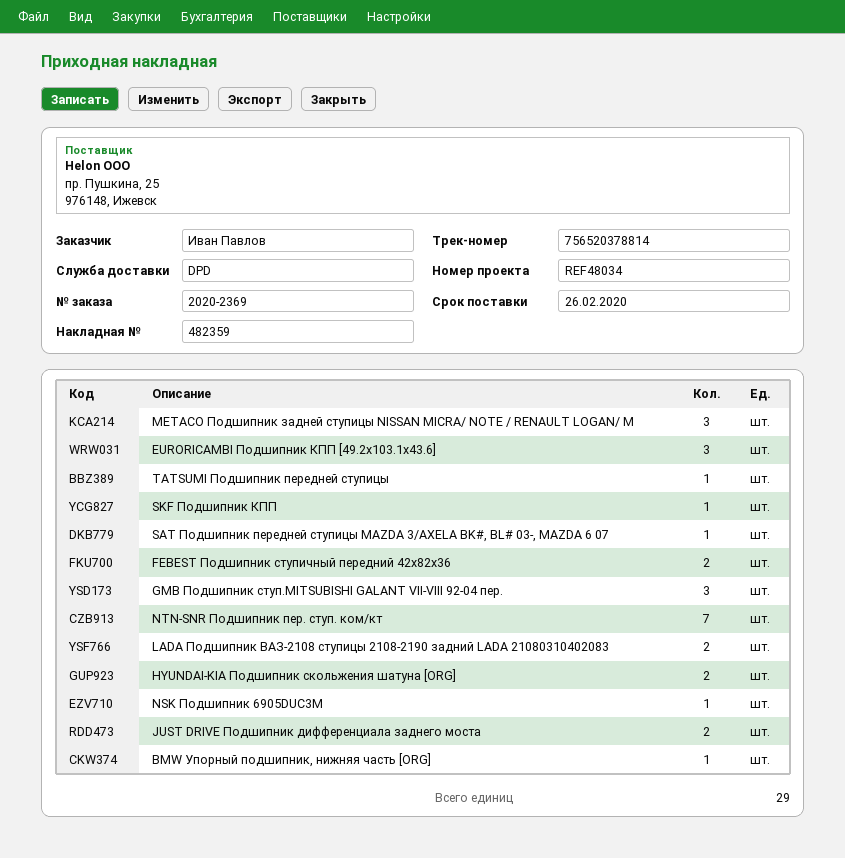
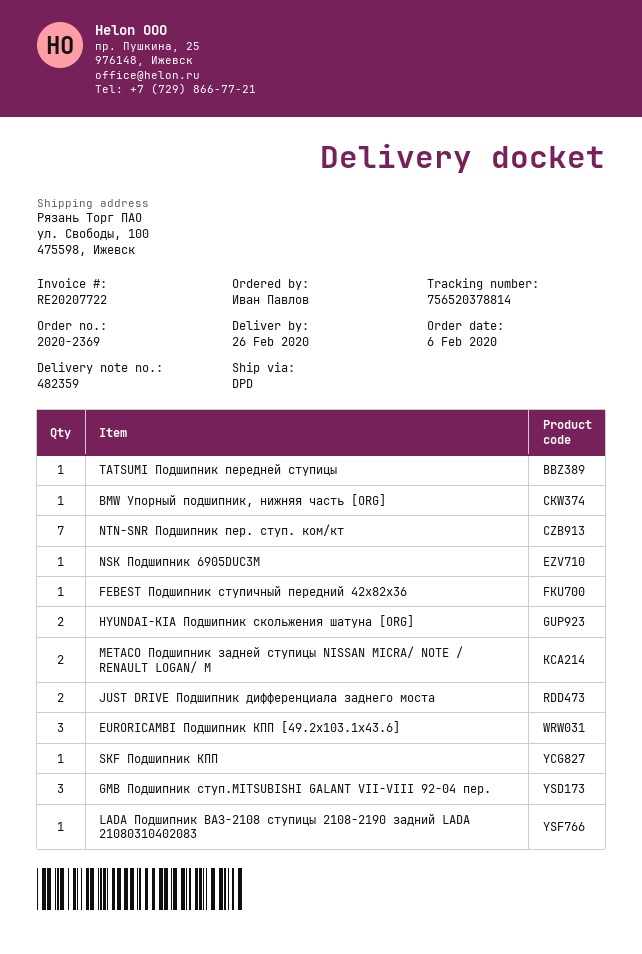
METACO Подшипник задней ступицы NISSAN MICRA/ NOTE / RENAULT LOGAN/ M: 3 -> 2
SAT Подшипник передней ступицы MAZDA 3/AXELA BK#, BL# 03-, MAZDA 6 07: 1 -> none
FEBEST Подшипник ступичный передний 42x82x36: 2 -> 1
LADA Подшипник ВАЗ-2108 ступицы 2108-2190 задний LADA 21080310402083: 2 -> 1

